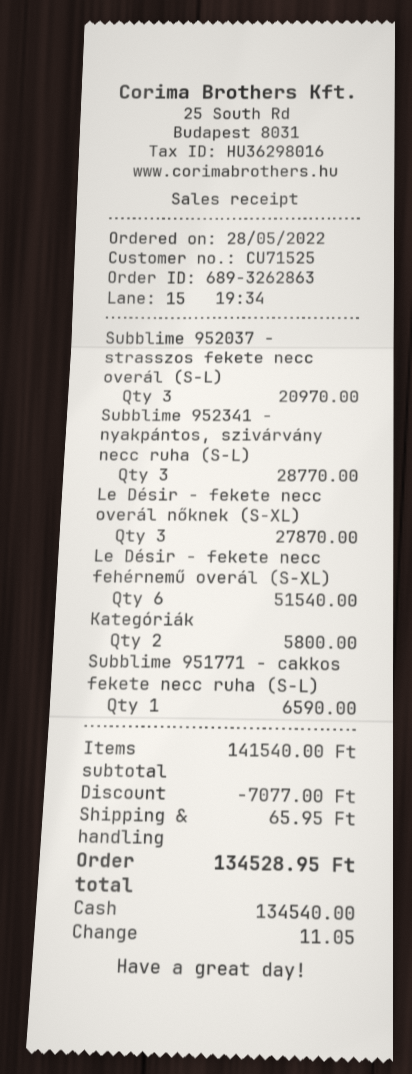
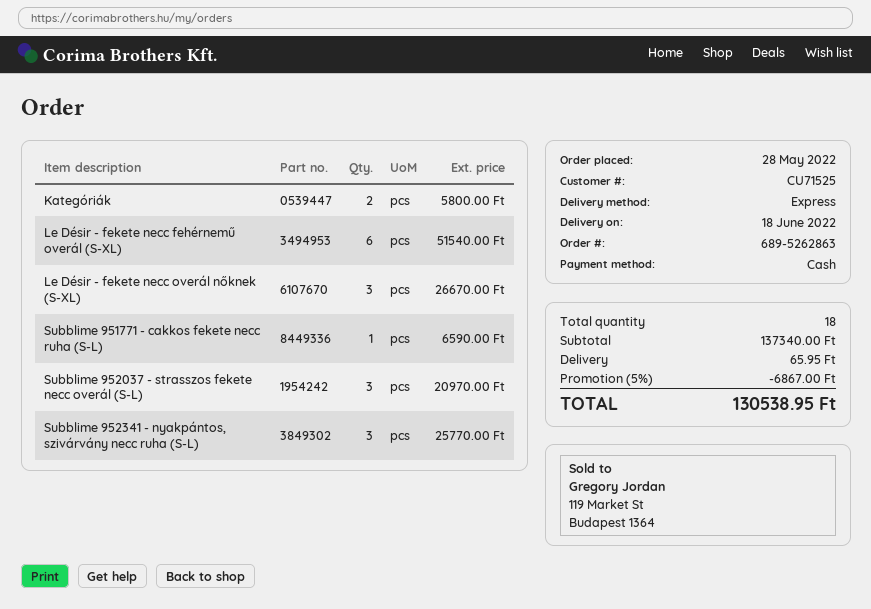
order number: 689-3262863 -> 689-5262863
Subblime 952341 - nyakpántos, szivárvány necc ruha (S-L): 3 for 28770.00 -> 3 for 25770.00
Le Désir - fekete necc overál nőknek (S-XL): 3 for 27870.00 -> 3 for 26670.00
subtotal: 141540.00 -> 137340.00
discount: 7077.00 -> 6867.00
total: 134528.95 -> 130538.95

